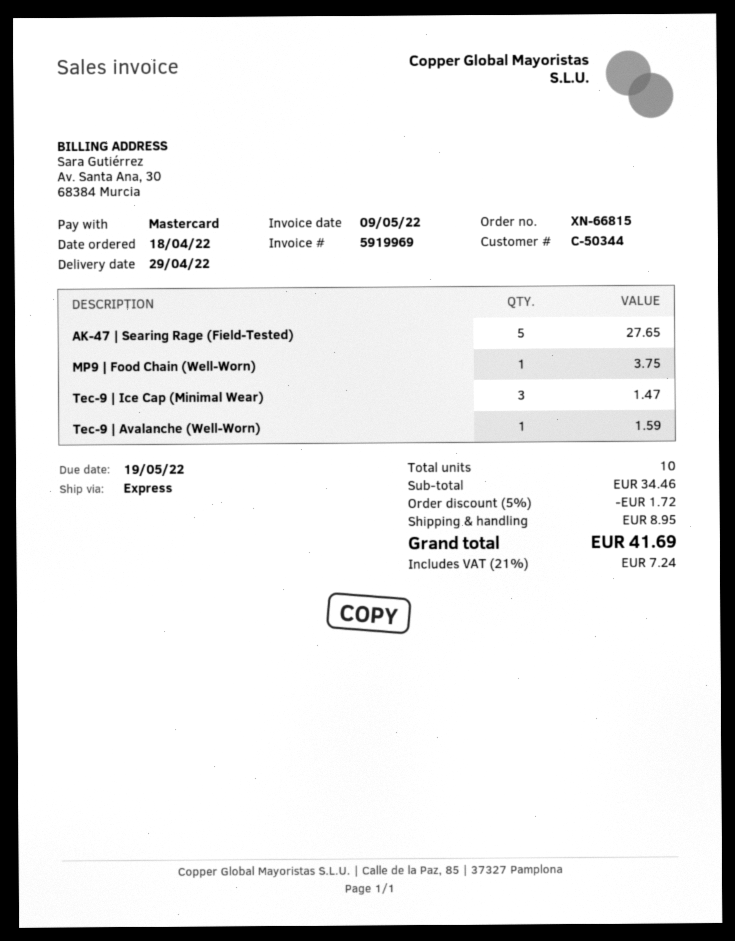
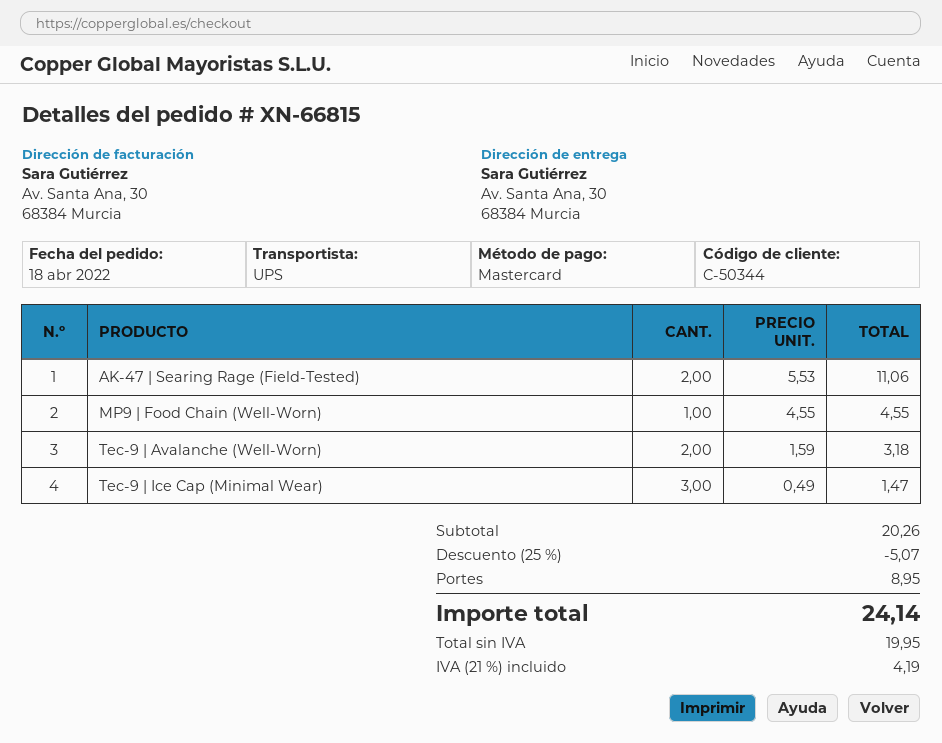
shipping method: express -> UPS
AK-47 | Searing Rage (Field-Tested): 5 for 27.65 -> 2 for 11.06
MP9 | Food Chain (Well-Worn): 1 for 3.75 -> 1 for 4.55
Tec-9 | Avalanche (Well-Worn): 1 for 1.59 -> 2 for 3.18
subtotal: 34.46 -> 20.26
discount: 5% = 1.72 -> 25% = 5.07
tax: 21% = 7.24 -> 21% = 4.19
total: 41.69 -> 24.14

